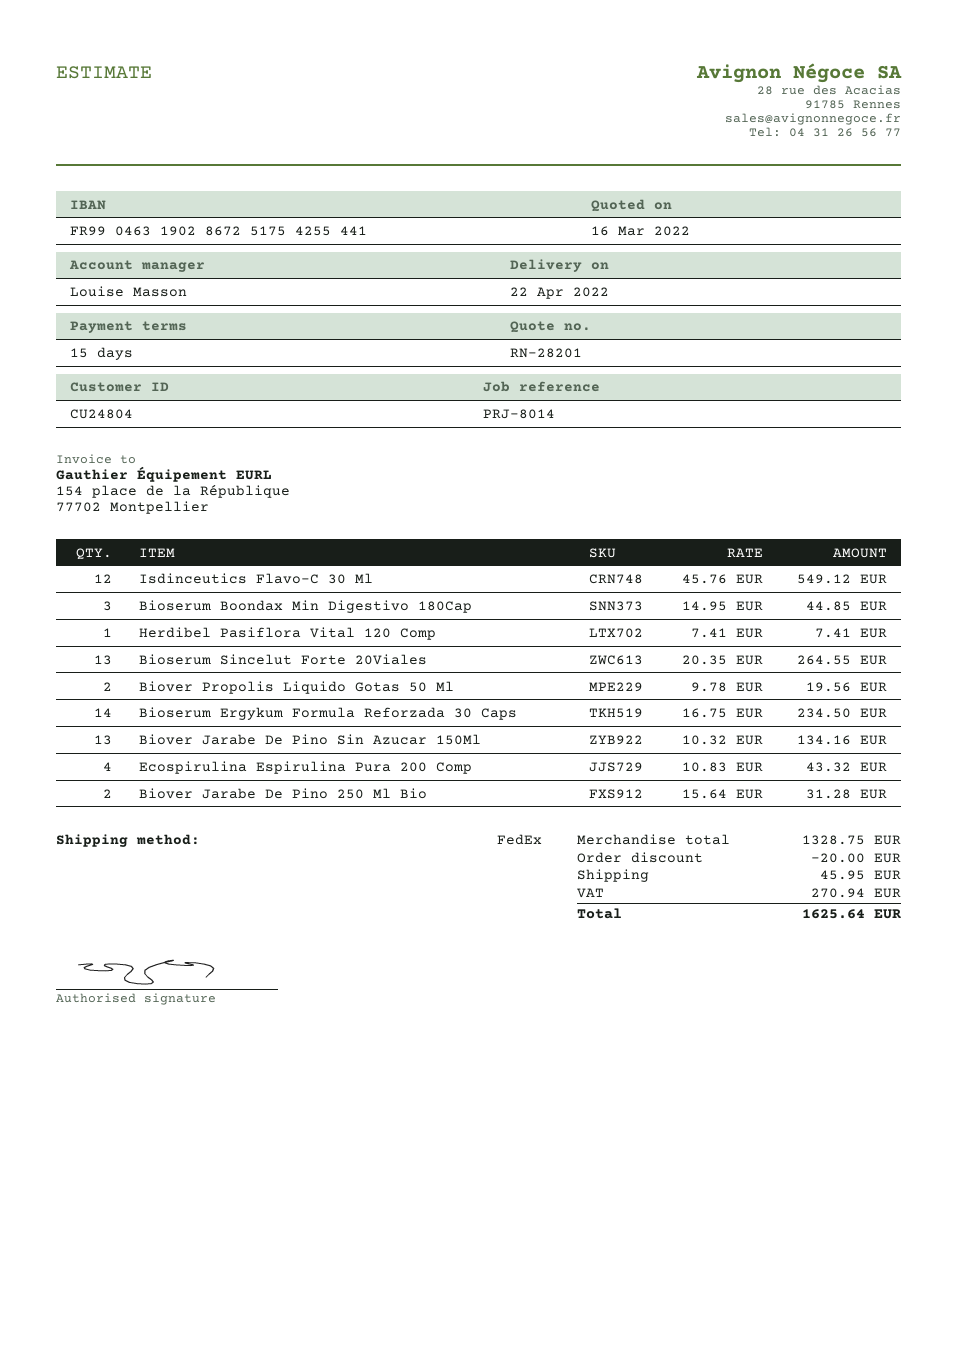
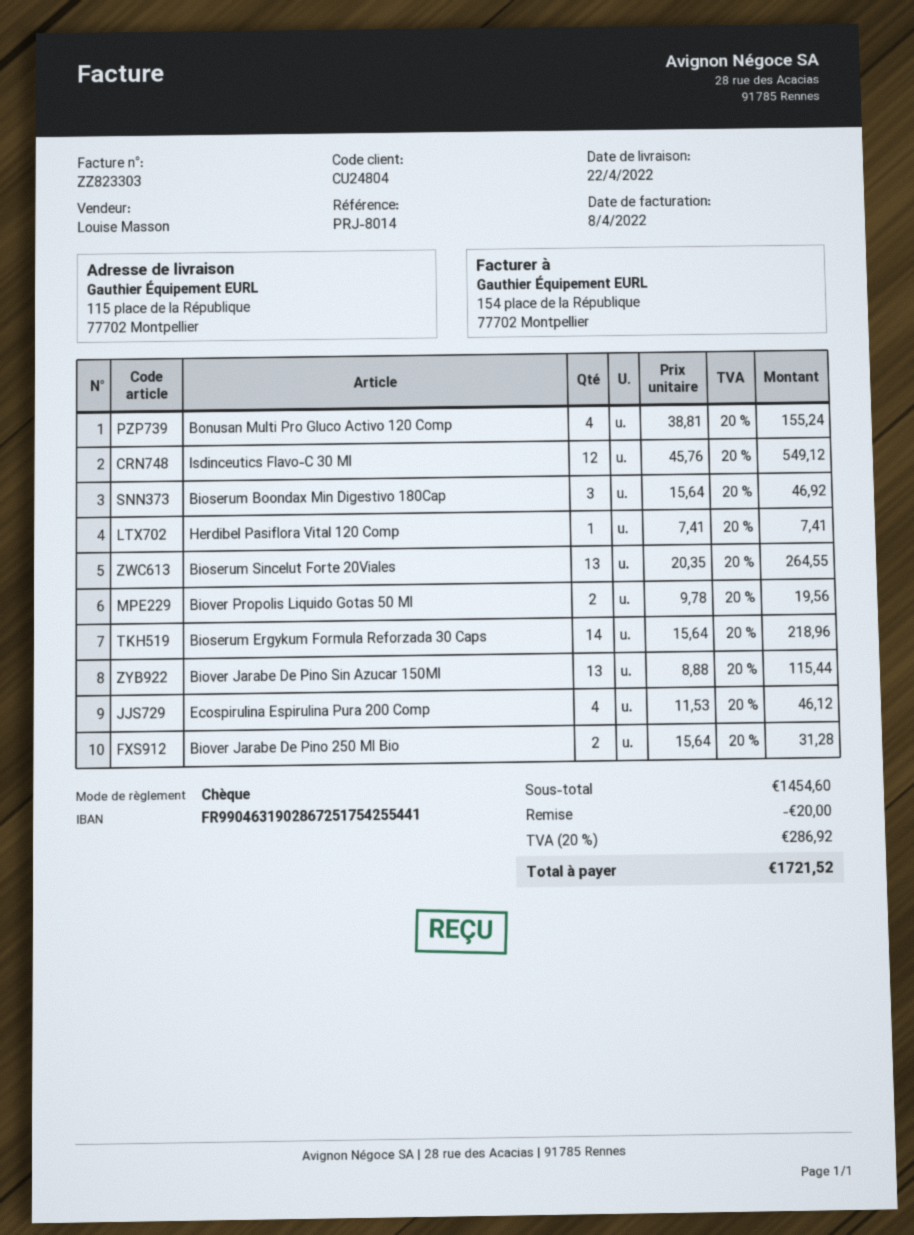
Bioserum Boondax Min Digestivo 180Cap: 3 x 14.95 = 44.85 -> 3 x 15.64 = 46.92
Bioserum Ergykum Formula Reforzada 30 Caps: 14 x 16.75 = 234.50 -> 14 x 15.64 = 218.96
Biover Jarabe De Pino Sin Azucar 150Ml: 13 x 10.32 = 134.16 -> 13 x 8.88 = 115.44
Ecospirulina Espirulina Pura 200 Comp: 4 x 10.83 = 43.32 -> 4 x 11.53 = 46.12
Bonusan Multi Pro Gluco Activo 120 Comp: none -> 4 x 38.81 = 155.24
subtotal: 1328.75 -> 1454.60
shipping: 45.95 -> none
tax: 270.94 -> 286.92
total: 1625.64 -> 1721.52

